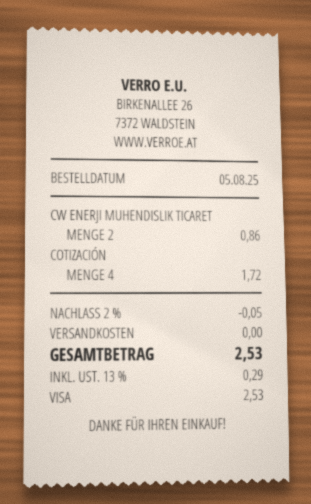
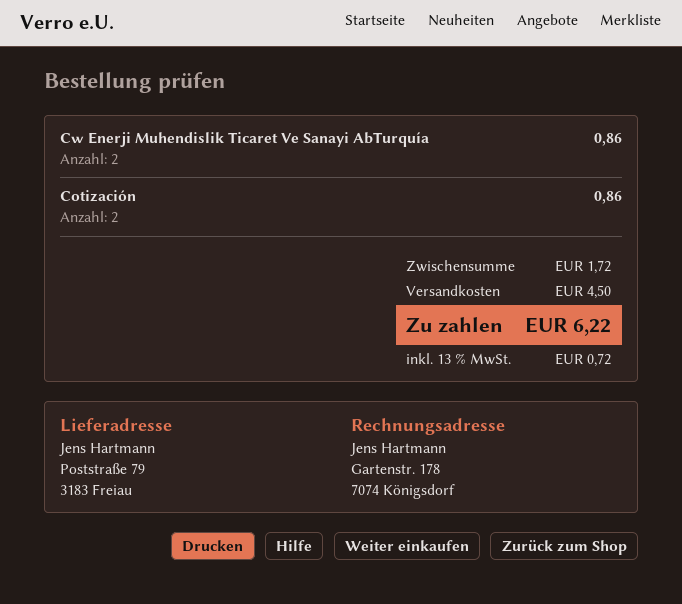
COTIZACIÓN: 4 for 1.72 -> 2 for 0.86
discount: 2% = 0.05 -> none
shipping: 0.00 -> 4.50
tax: 13% = 0.29 -> 13% = 0.72
total: 2.53 -> 6.22

